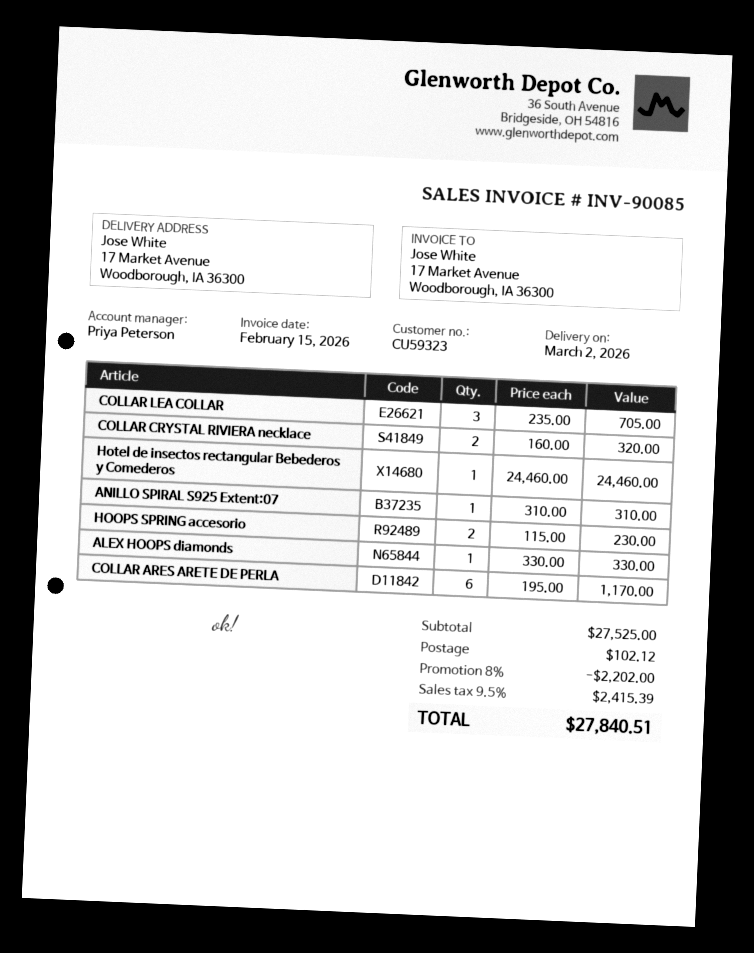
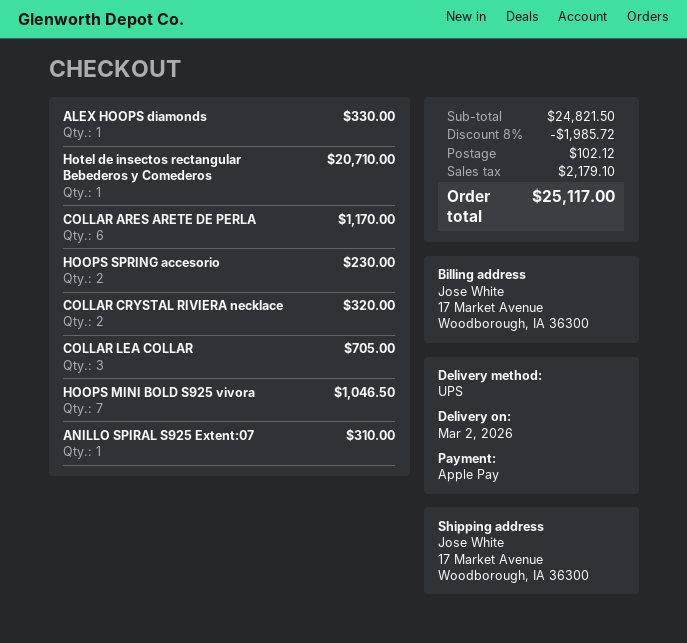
Hotel de insectos rectangular Bebederos y Comederos: 1 for 24460.00 -> 1 for 20710.00
HOOPS MINI BOLD S925 vivora: none -> 7 for 1046.50
subtotal: 27525.00 -> 24821.50
discount: 8% = 2202.00 -> 8% = 1985.72
tax: 2415.39 -> 2179.10
total: 27840.51 -> 25117.00

